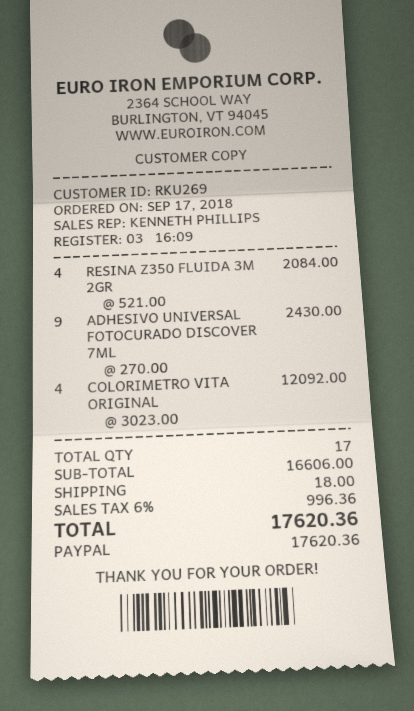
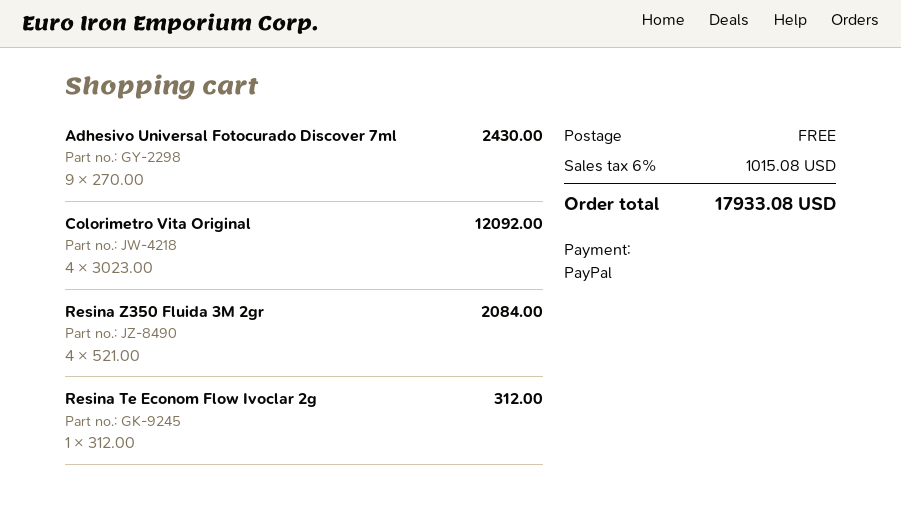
Resina Te Econom Flow Ivoclar 2g: none -> 1 x 312.00 = 312.00
shipping: 18.00 -> 0.00
tax: 6% = 996.36 -> 6% = 1015.08
total: 17620.36 -> 17933.08

